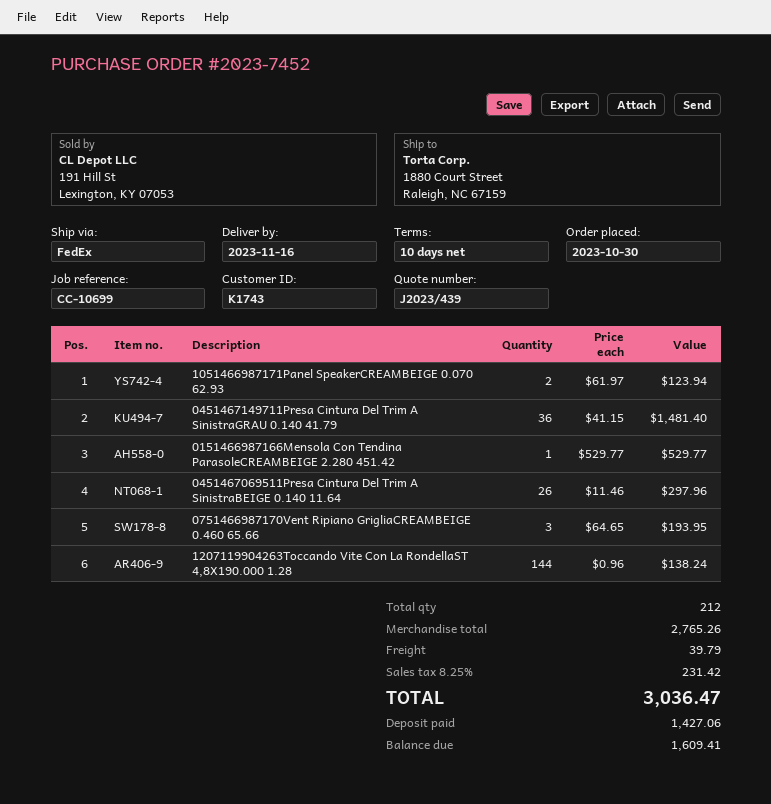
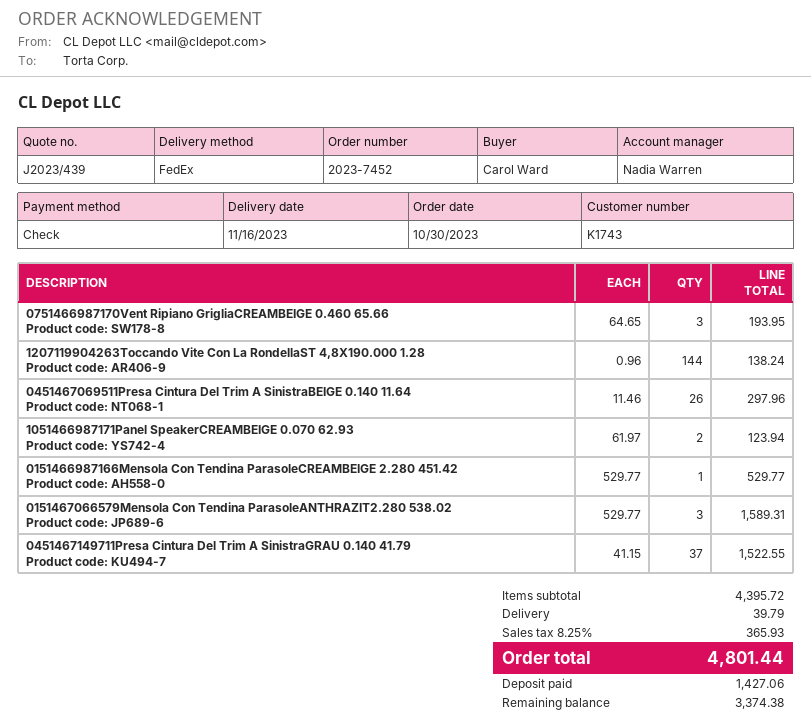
0451467149711Presa Cintura Del Trim A SinistraGRAU 0.140 41.79: 36 x 41.15 = 1481.40 -> 37 x 41.15 = 1522.55
0151467066579Mensola Con Tendina ParasoleANTHRAZIT2.280 538.02: none -> 3 x 529.77 = 1589.31
subtotal: 2765.26 -> 4395.72
tax: 8.25% = 231.42 -> 8.25% = 365.93
total: 3036.47 -> 4801.44
balance: 1609.41 -> 3374.38

